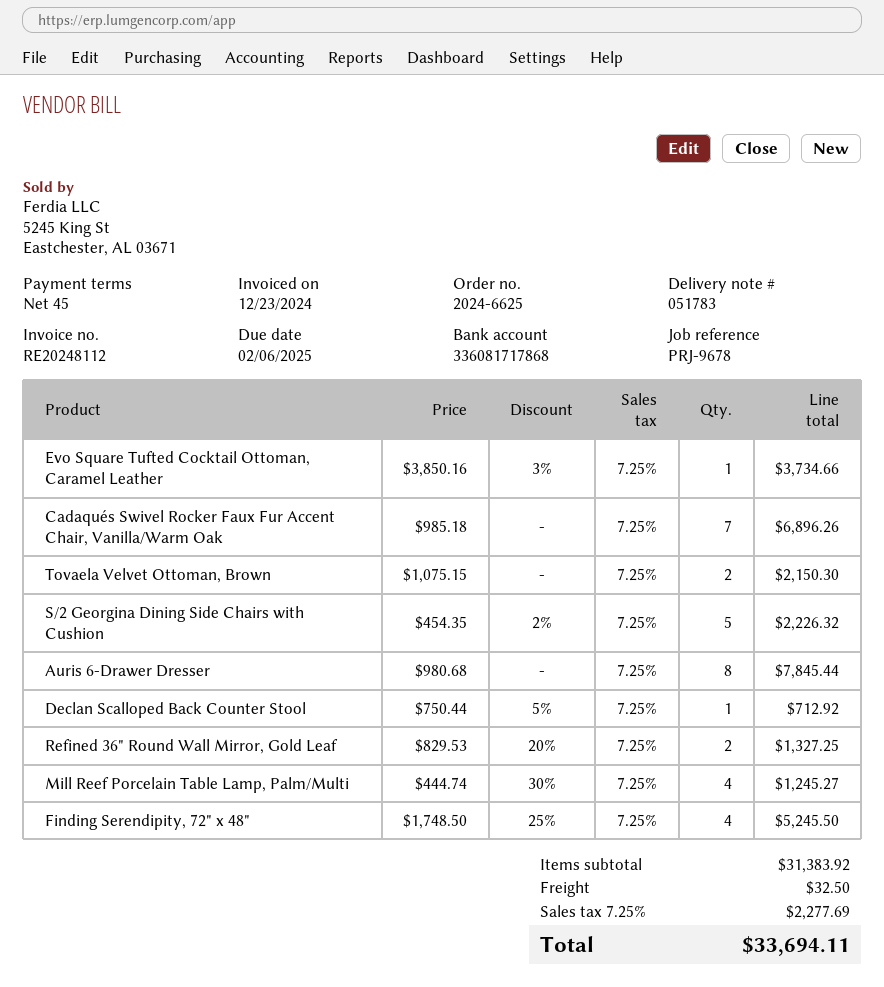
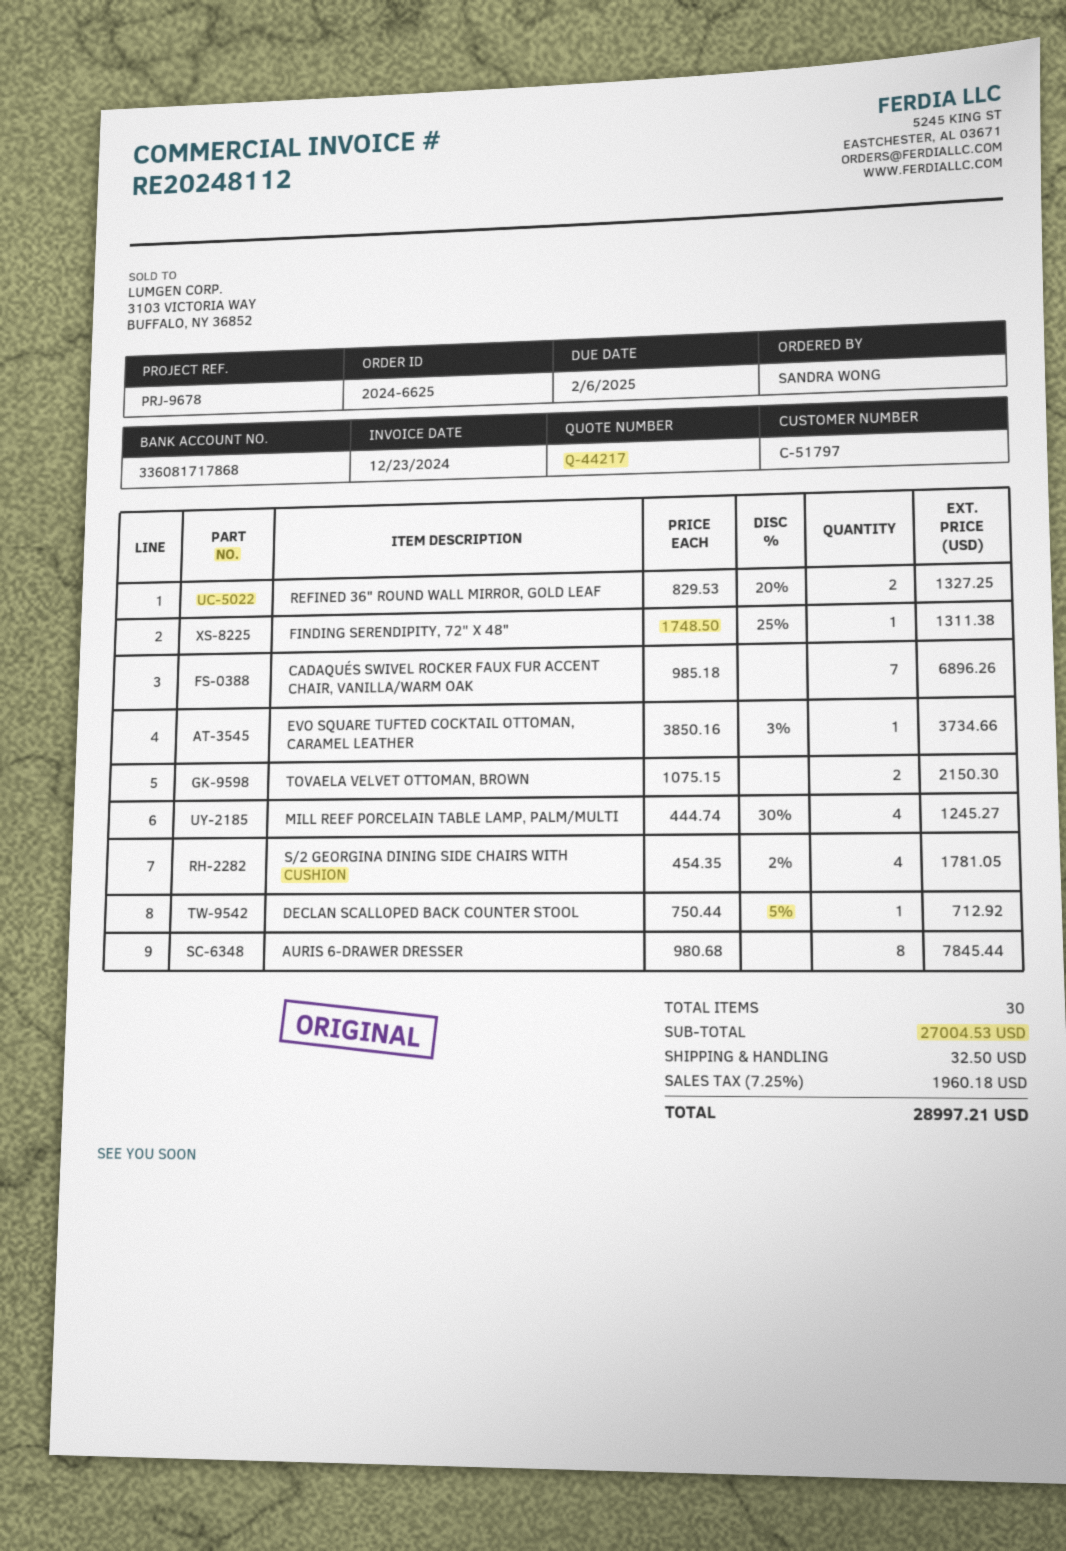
S/2 Georgina Dining Side Chairs with Cushion: 5 x 454.35 - 2% = 2226.32 -> 4 x 454.35 - 2% = 1781.05
Finding Serendipity, 72" x 48": 4 x 1748.50 - 25% = 5245.50 -> 1 x 1748.50 - 25% = 1311.38
subtotal: 31383.92 -> 27004.53
tax: 7.25% = 2277.69 -> 7.25% = 1960.18
total: 33694.11 -> 28997.21

